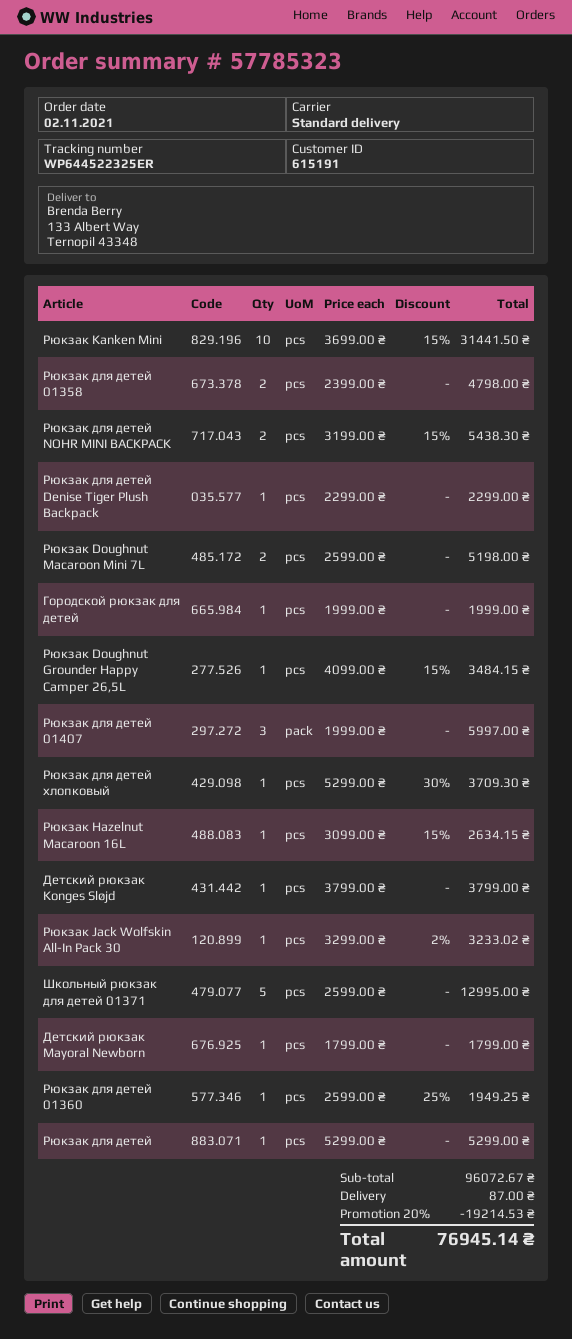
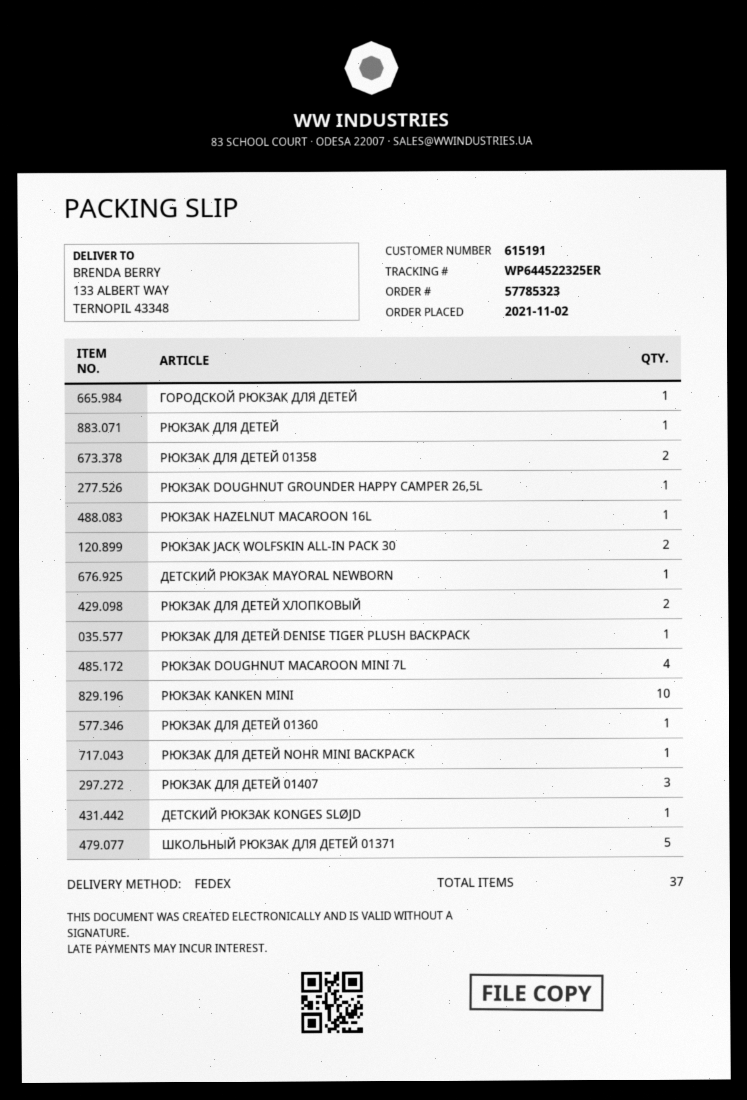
shipping method: standard -> FedEx
Рюкзак для детей NOHR MINI BACKPACK: 2 -> 1
Рюкзак Doughnut Macaroon Mini 7L: 2 -> 4
Рюкзак для детей хлопковый: 1 -> 2
Рюкзак Jack Wolfskin All-In Pack 30: 1 -> 2

